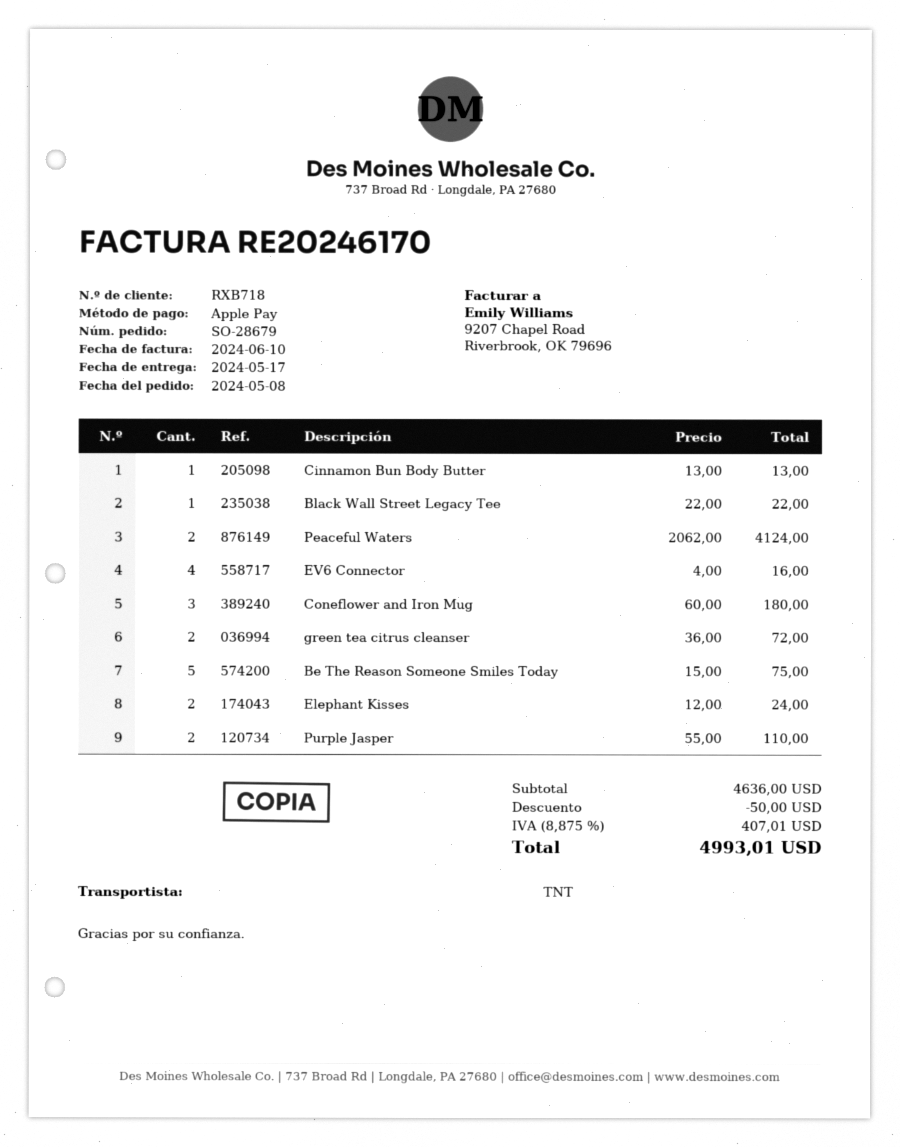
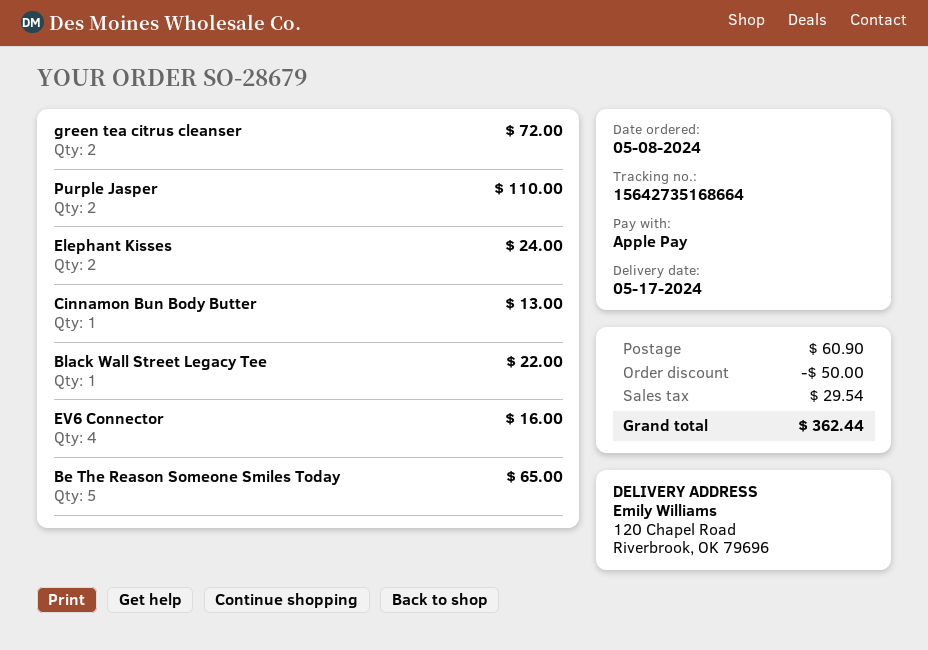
Peaceful Waters: 2 for 4124.00 -> none
Coneflower and Iron Mug: 3 for 180.00 -> none
Be The Reason Someone Smiles Today: 5 for 75.00 -> 5 for 65.00
shipping: none -> 60.90
tax: 407.01 -> 29.54
total: 4993.01 -> 362.44

